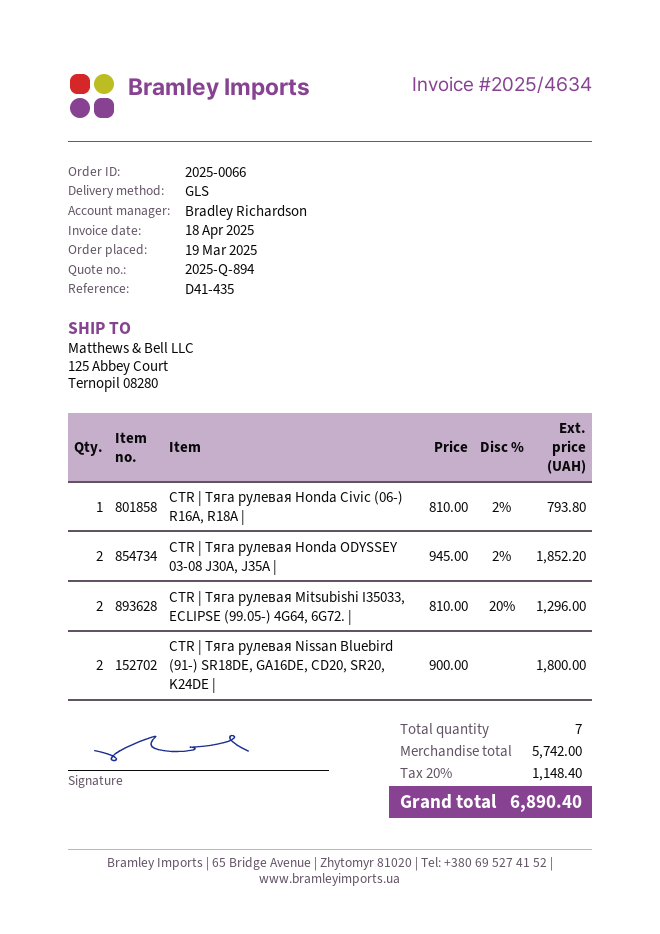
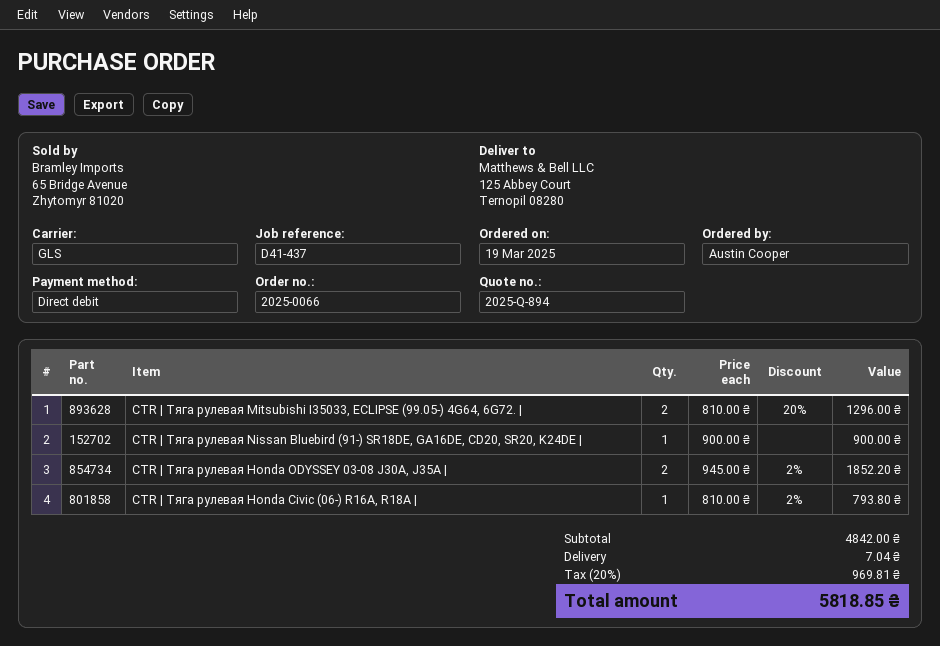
reference: D41-435 -> D41-437
CTR | Тяга рулевая Nissan Bluebird (91-) SR18DE, GA16DE, CD20, SR20, K24DE |: 2 x 900.00 = 1800.00 -> 1 x 900.00 = 900.00
subtotal: 5742.00 -> 4842.00
shipping: none -> 7.04
tax: 20% = 1148.40 -> 20% = 969.81
total: 6890.40 -> 5818.85

